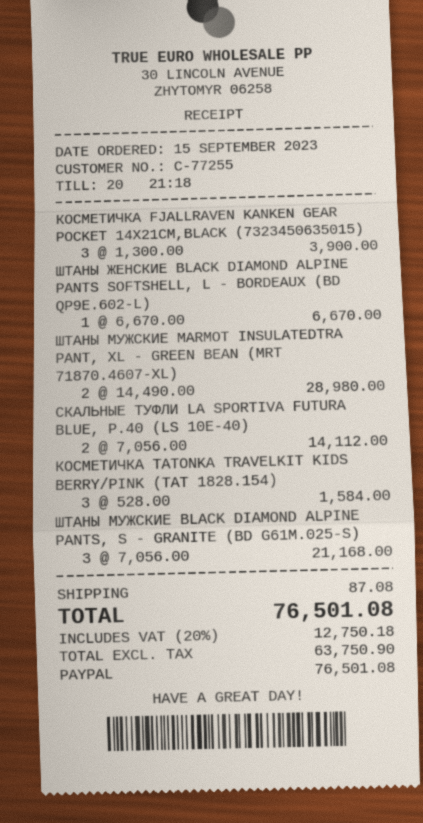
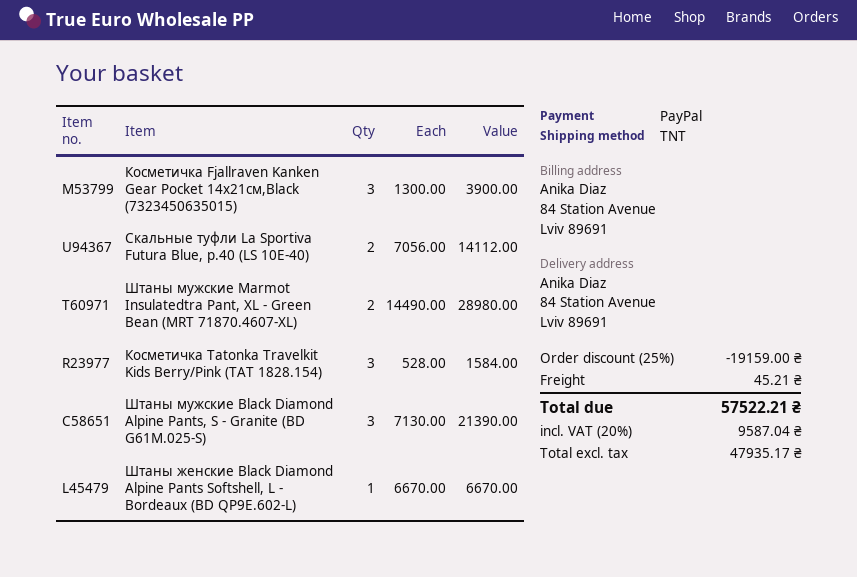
ШТАНЫ МУЖСКИЕ BLACK DIAMOND ALPINE PANTS, S - GRANITE (BD G61M.025-S): 3 x 7056.00 = 21168.00 -> 3 x 7130.00 = 21390.00
discount: none -> 25% = 19159.00
shipping: 87.08 -> 45.21
net: 63750.90 -> 47935.17
tax: 20% = 12750.18 -> 20% = 9587.04
total: 76501.08 -> 57522.21

